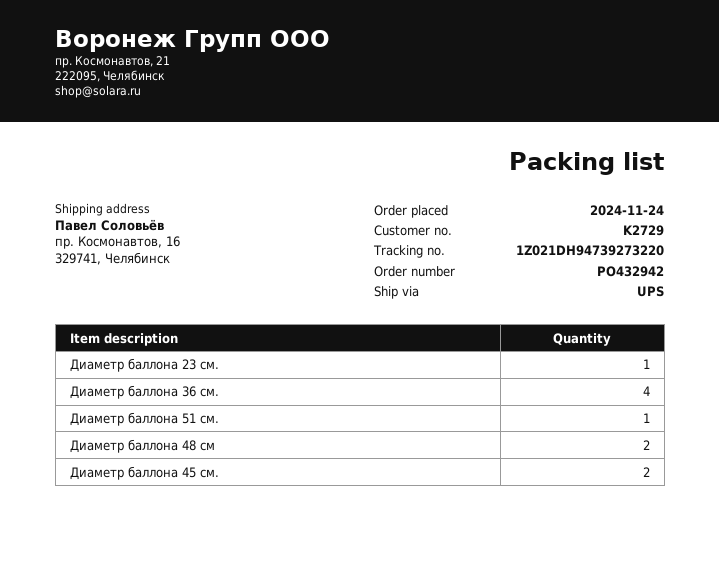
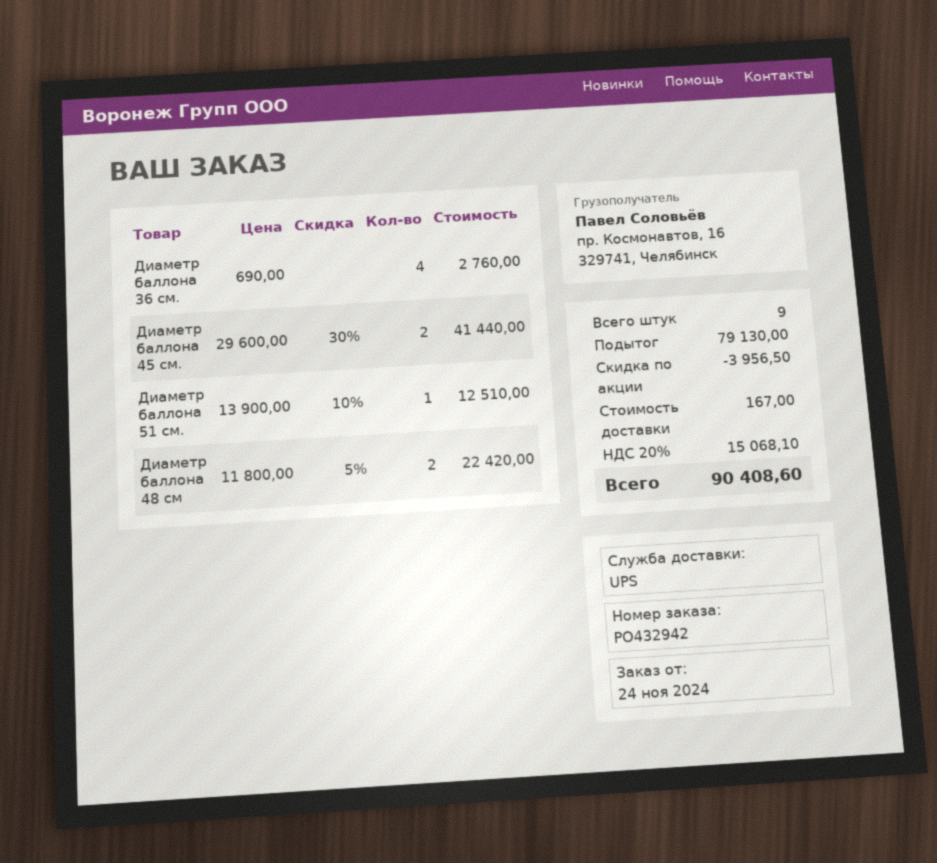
Диаметр баллона 23 см.: 1 -> none

